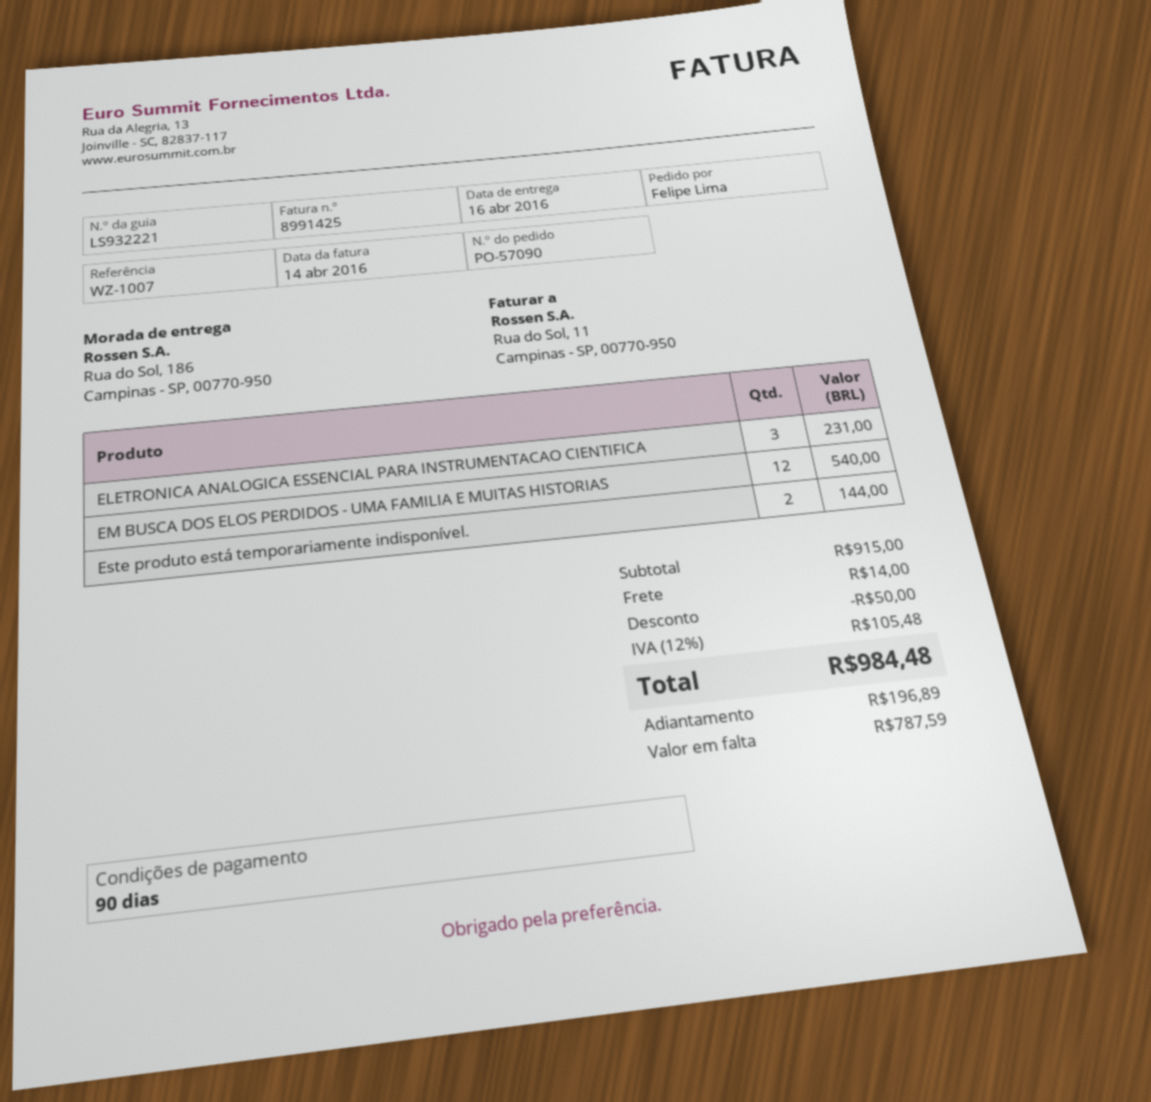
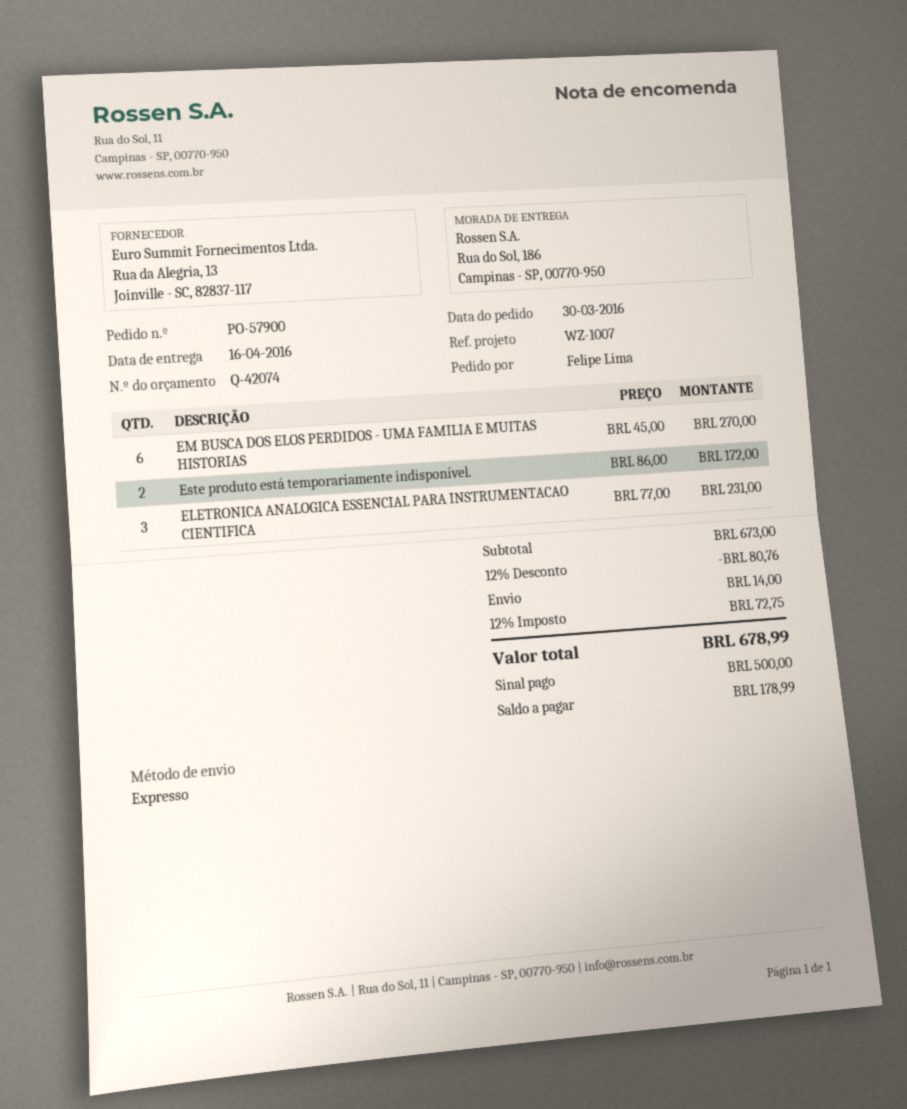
order number: PO-57090 -> PO-57900
EM BUSCA DOS ELOS PERDIDOS - UMA FAMILIA E MUITAS HISTORIAS: 12 for 540.00 -> 6 for 270.00
Este produto está temporariamente indisponível.: 2 for 144.00 -> 2 for 172.00
subtotal: 915.00 -> 673.00
discount: 50.00 -> 80.76
tax: 12% = 105.48 -> 12% = 72.75
total: 984.48 -> 678.99
deposit: 196.89 -> 500.00
balance: 787.59 -> 178.99

